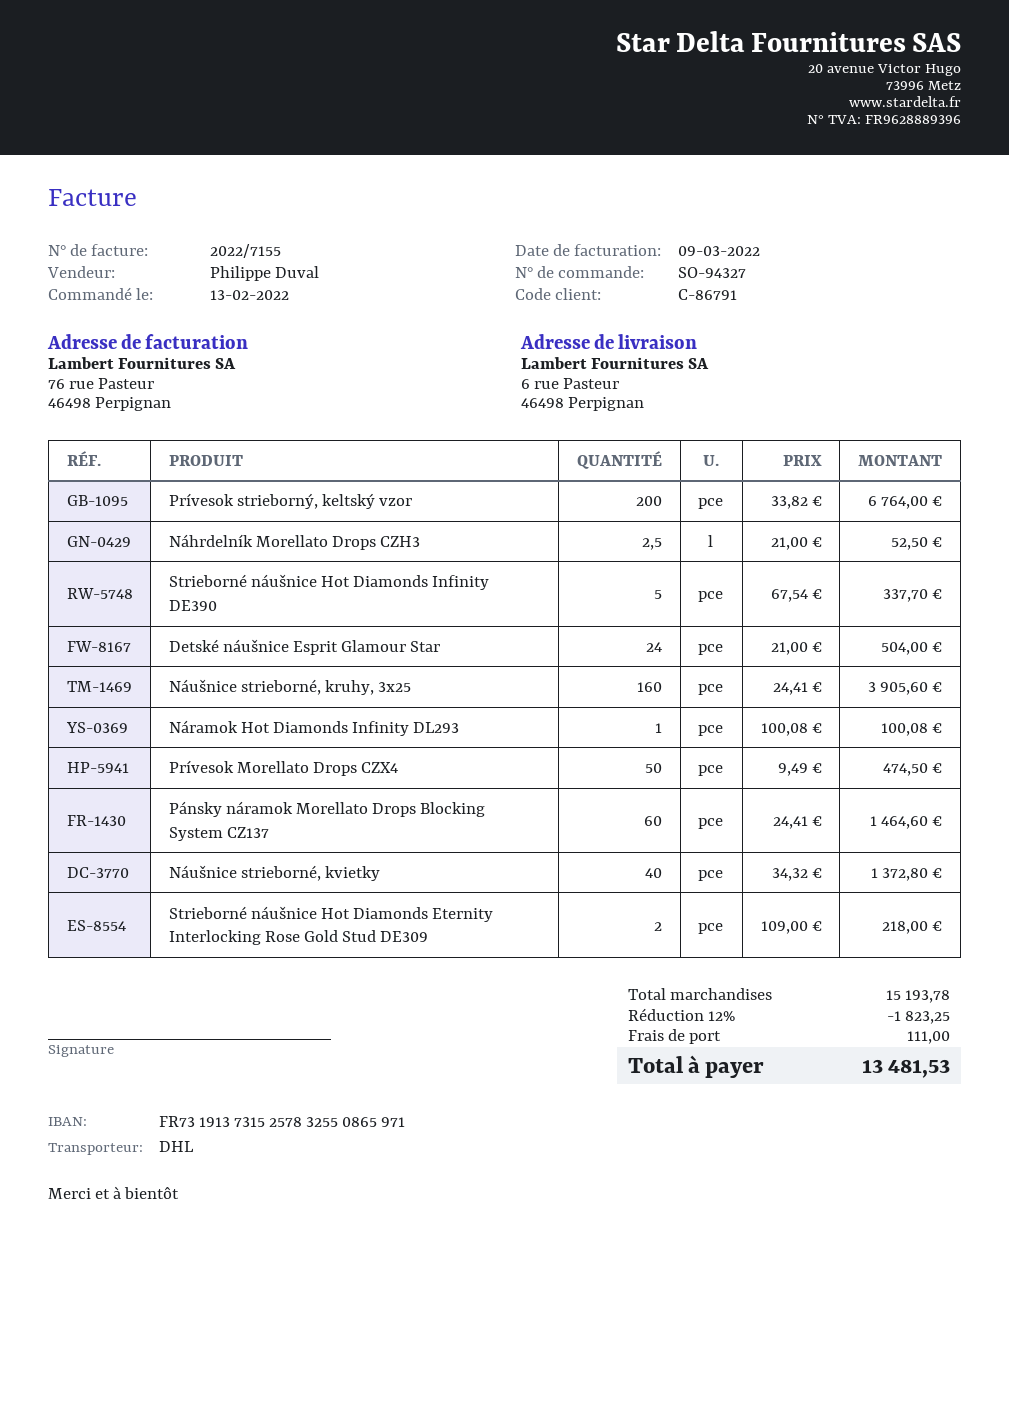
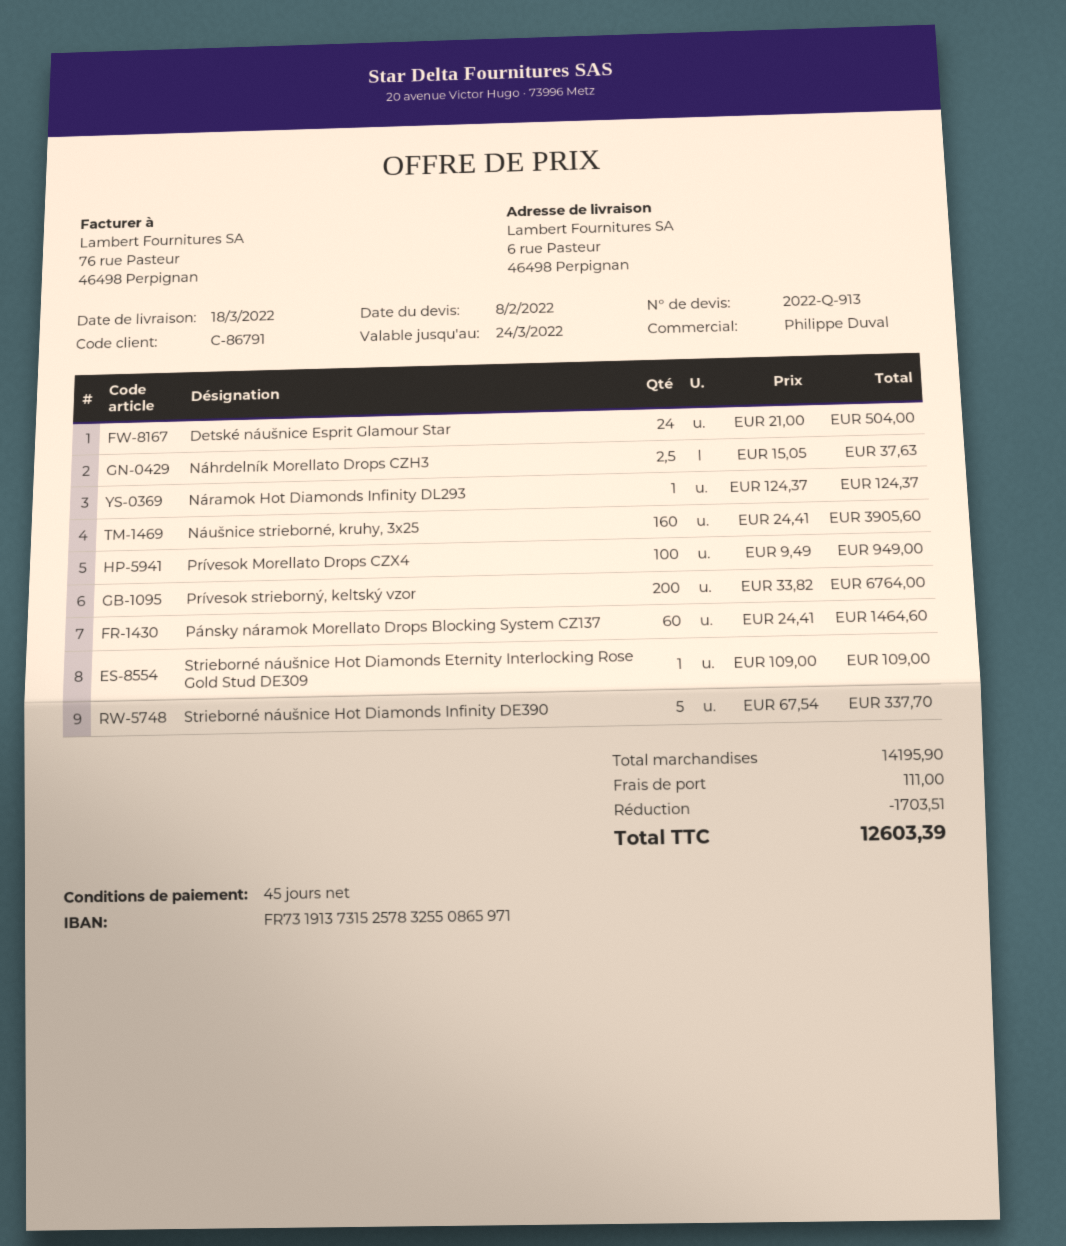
Náhrdelník Morellato Drops CZH3: 2.5 x 21.00 = 52.50 -> 2.5 x 15.05 = 37.63
Náramok Hot Diamonds Infinity DL293: 1 x 100.08 = 100.08 -> 1 x 124.37 = 124.37
Prívesok Morellato Drops CZX4: 50 x 9.49 = 474.50 -> 100 x 9.49 = 949.00
Náušnice strieborné, kvietky: 40 x 34.32 = 1372.80 -> none
Strieborné náušnice Hot Diamonds Eternity Interlocking Rose Gold Stud DE309: 2 x 109.00 = 218.00 -> 1 x 109.00 = 109.00
subtotal: 15193.78 -> 14195.90
discount: 1823.25 -> 1703.51
total: 13481.53 -> 12603.39

